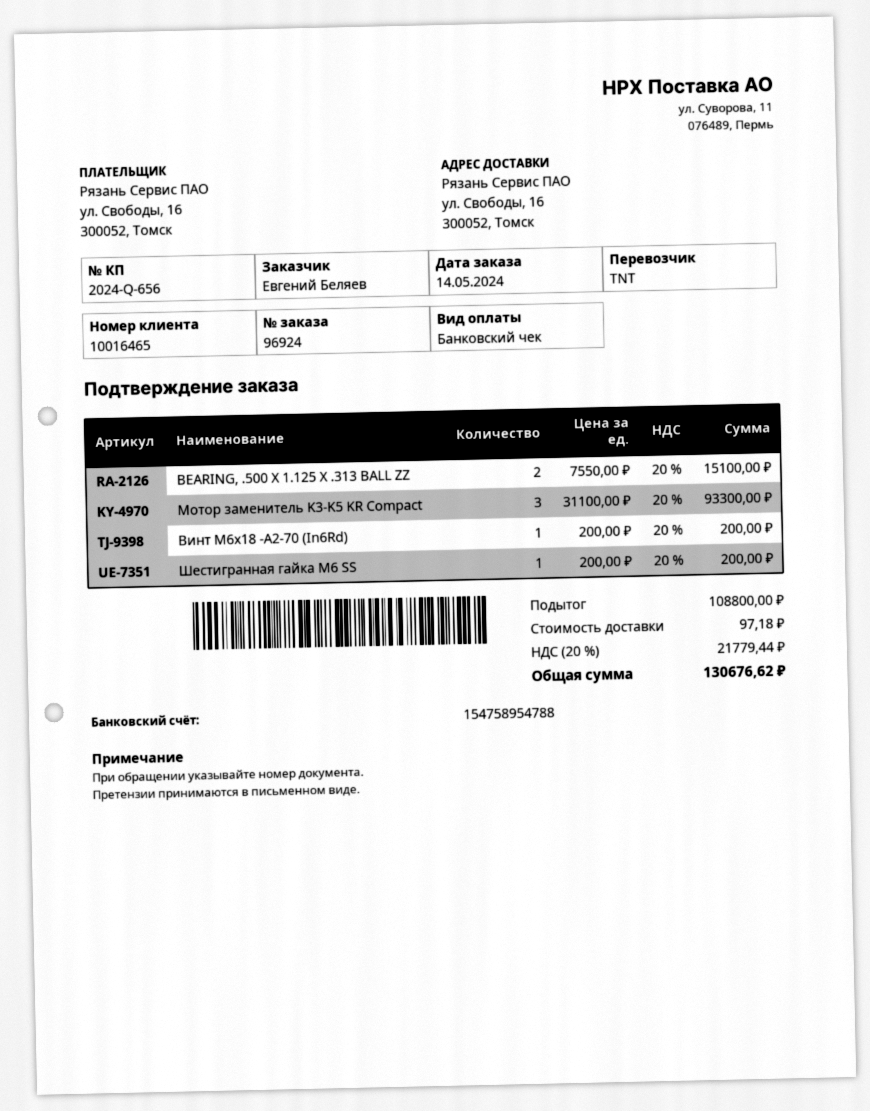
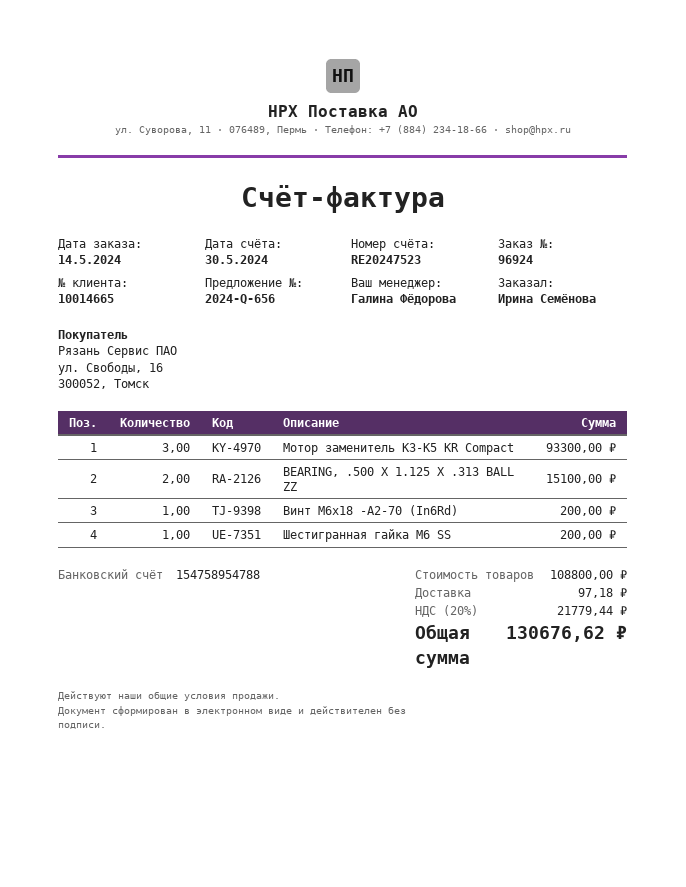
customer number: 10016465 -> 10014665
ordered by: Евгений Беляев -> Ирина Семёнова

